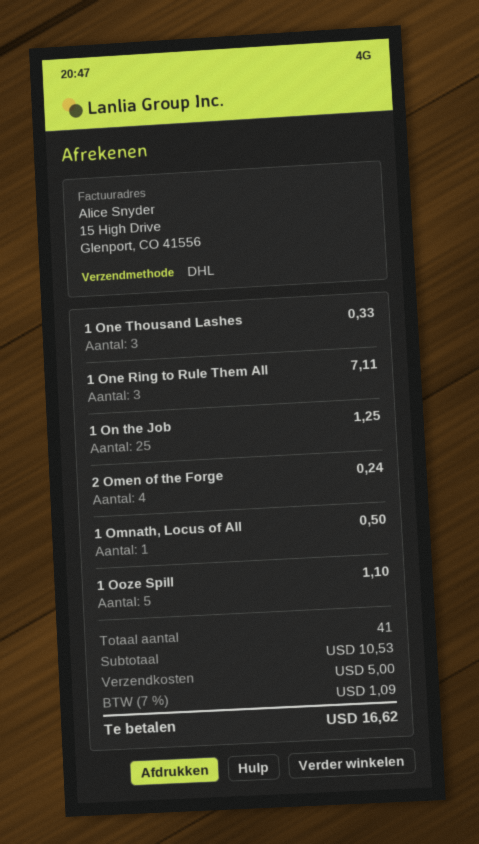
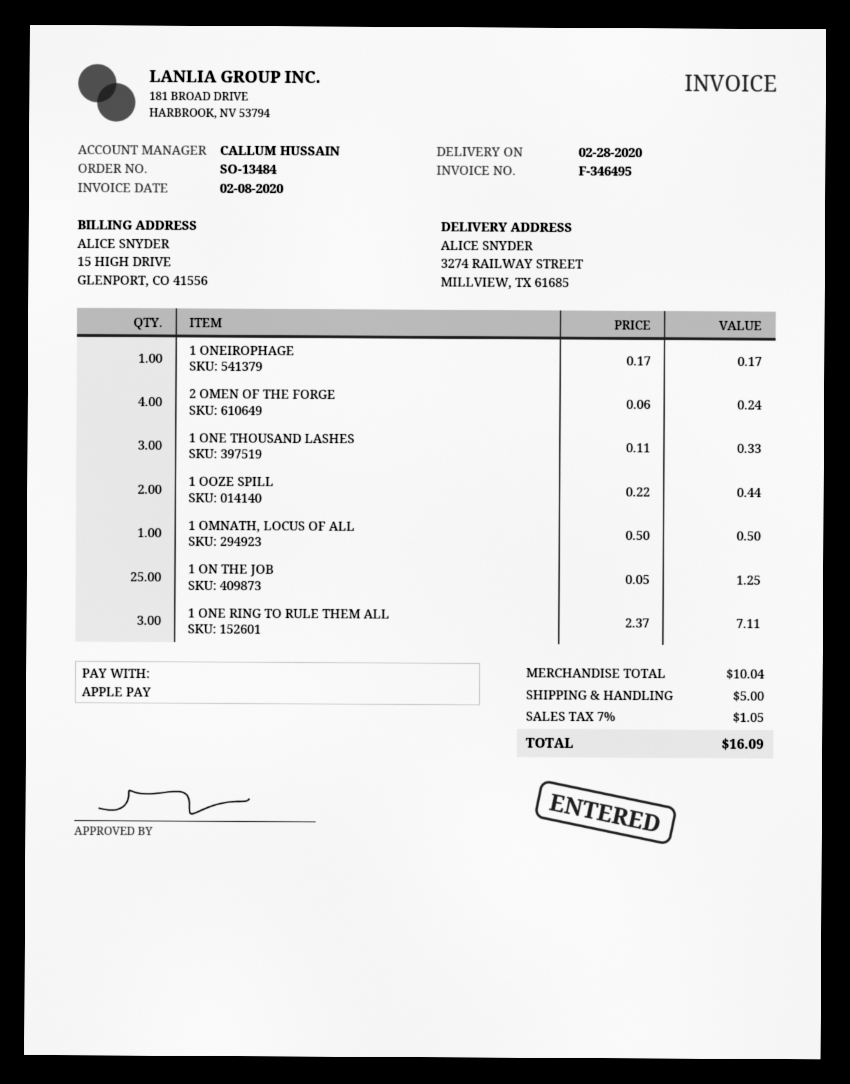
1 Ooze Spill: 5 for 1.10 -> 2 for 0.44
1 ONEIROPHAGE: none -> 1 for 0.17
subtotal: 10.53 -> 10.04
tax: 7% = 1.09 -> 7% = 1.05
total: 16.62 -> 16.09

